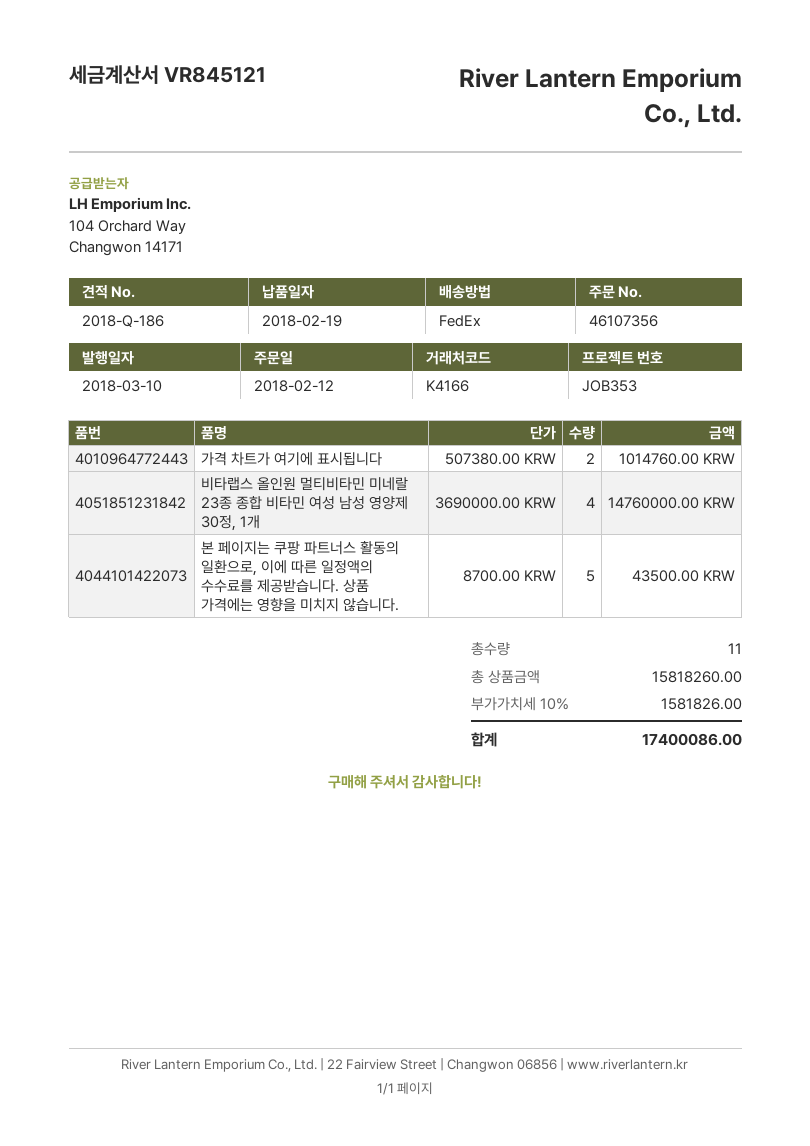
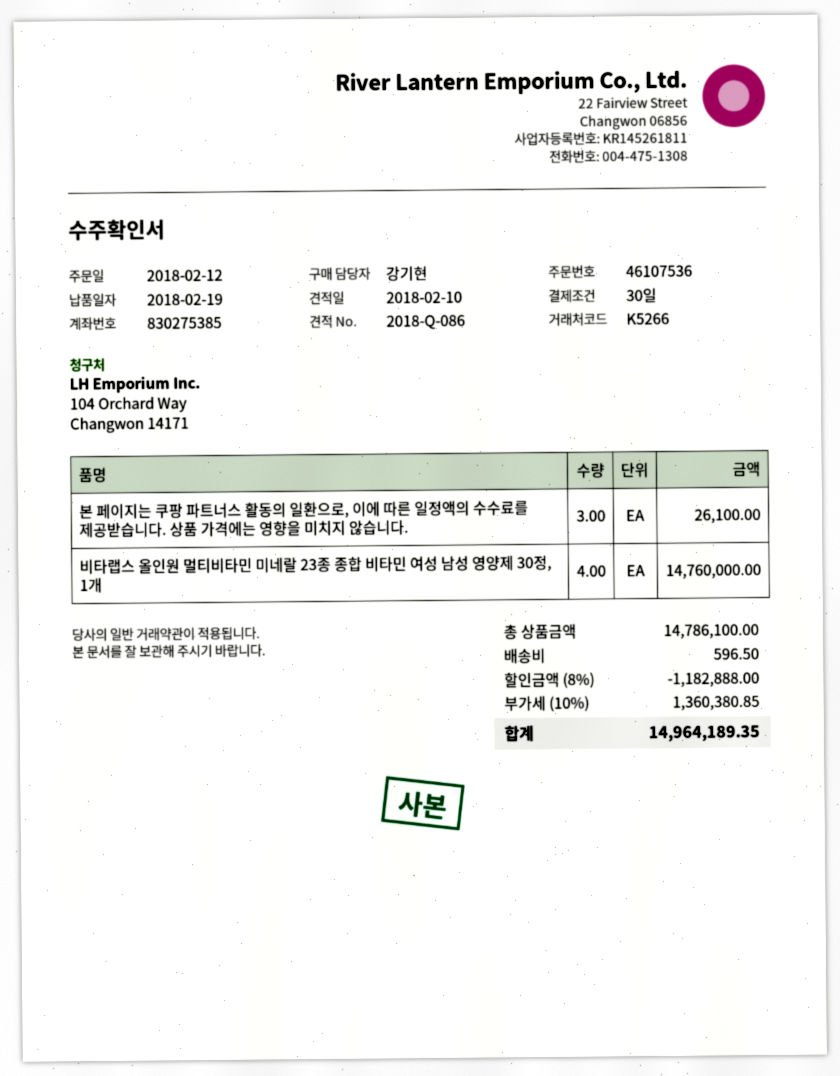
quote number: 2018-Q-186 -> 2018-Q-086
order number: 46107356 -> 46107536
customer number: K4166 -> K5266
가격 차트가 여기에 표시됩니다: 2 for 1014760.00 -> none
본 페이지는 쿠팡 파트너스 활동의 일환으로, 이에 따른 일정액의 수수료를 제공받습니다. 상품 가격에는 영향을 미치지 않습니다.: 5 for 43500.00 -> 3 for 26100.00
subtotal: 15818260.00 -> 14786100.00
discount: none -> 8% = 1182888.00
shipping: none -> 596.50
tax: 10% = 1581826.00 -> 10% = 1360380.85
total: 17400086.00 -> 14964189.35

